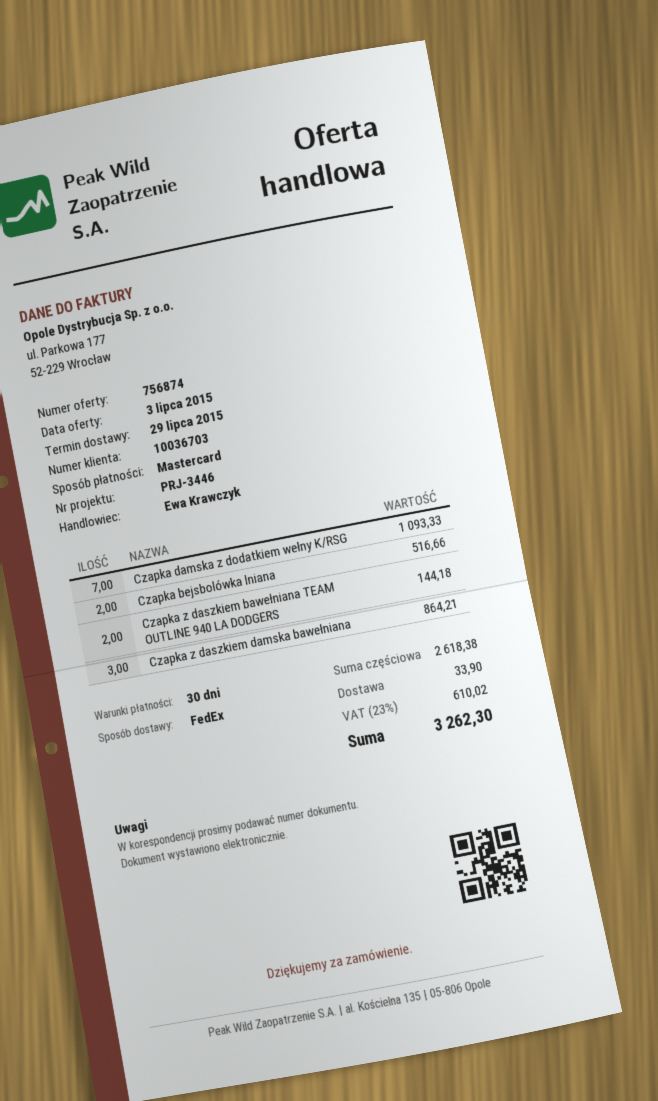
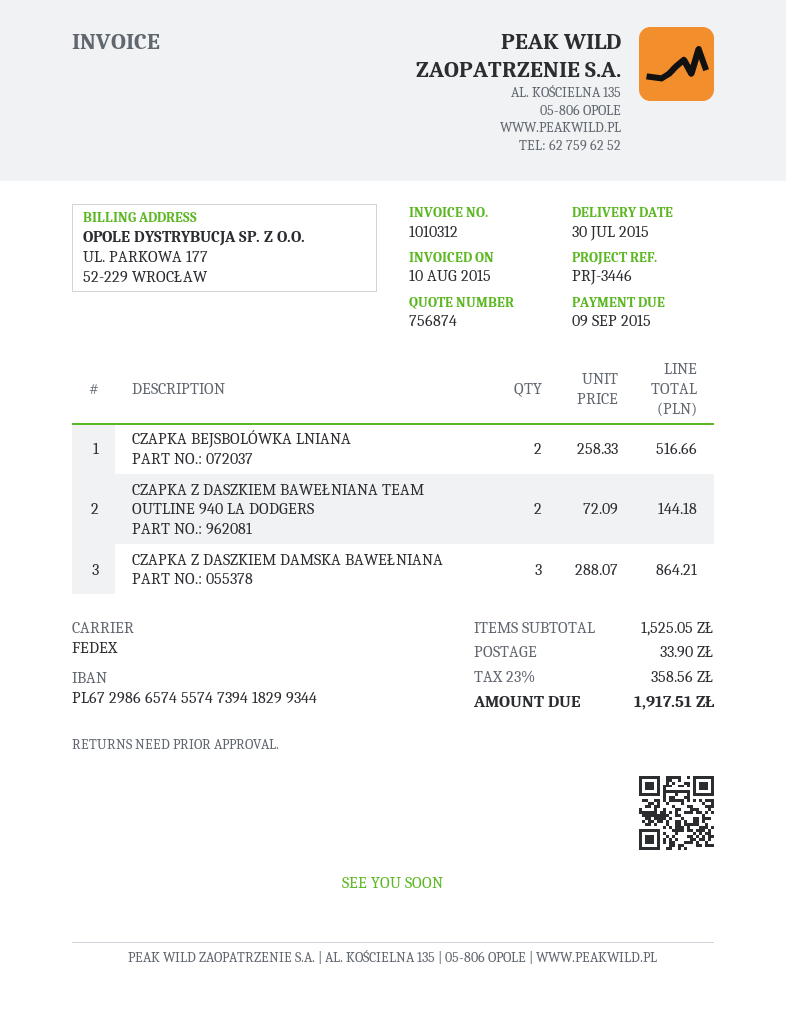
delivery date: 2015-07-29 -> 2015-07-30
Czapka damska z dodatkiem wełny K/RSG: 7 for 1093.33 -> none
subtotal: 2618.38 -> 1525.05
tax: 23% = 610.02 -> 23% = 358.56
total: 3262.30 -> 1917.51

